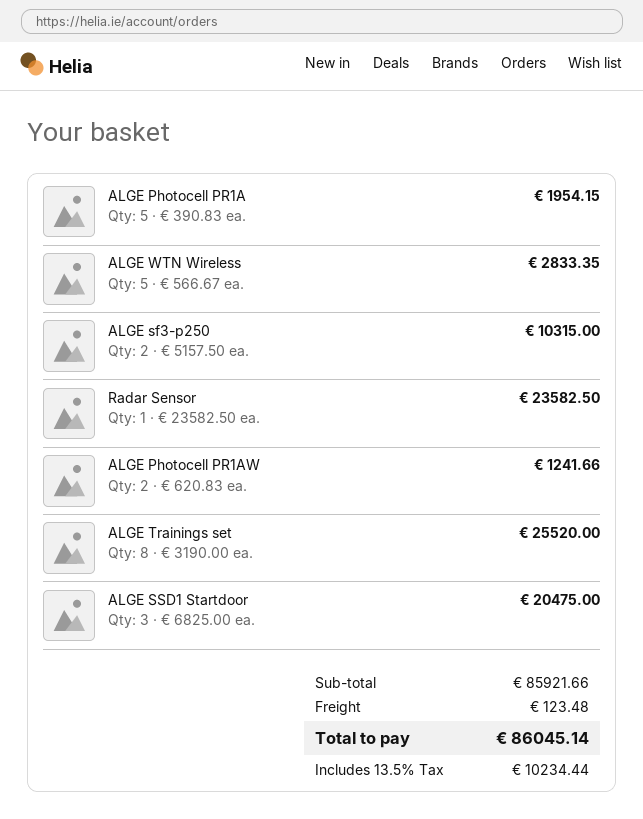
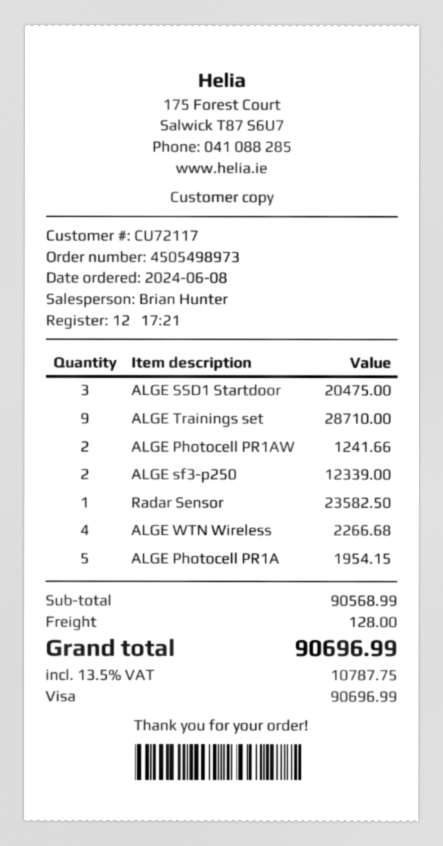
ALGE WTN Wireless: 5 for 2833.35 -> 4 for 2266.68
ALGE sf3-p250: 2 for 10315.00 -> 2 for 12339.00
ALGE Trainings set: 8 for 25520.00 -> 9 for 28710.00
subtotal: 85921.66 -> 90568.99
shipping: 123.48 -> 128.00
tax: 13.5% = 10234.44 -> 13.5% = 10787.75
total: 86045.14 -> 90696.99

